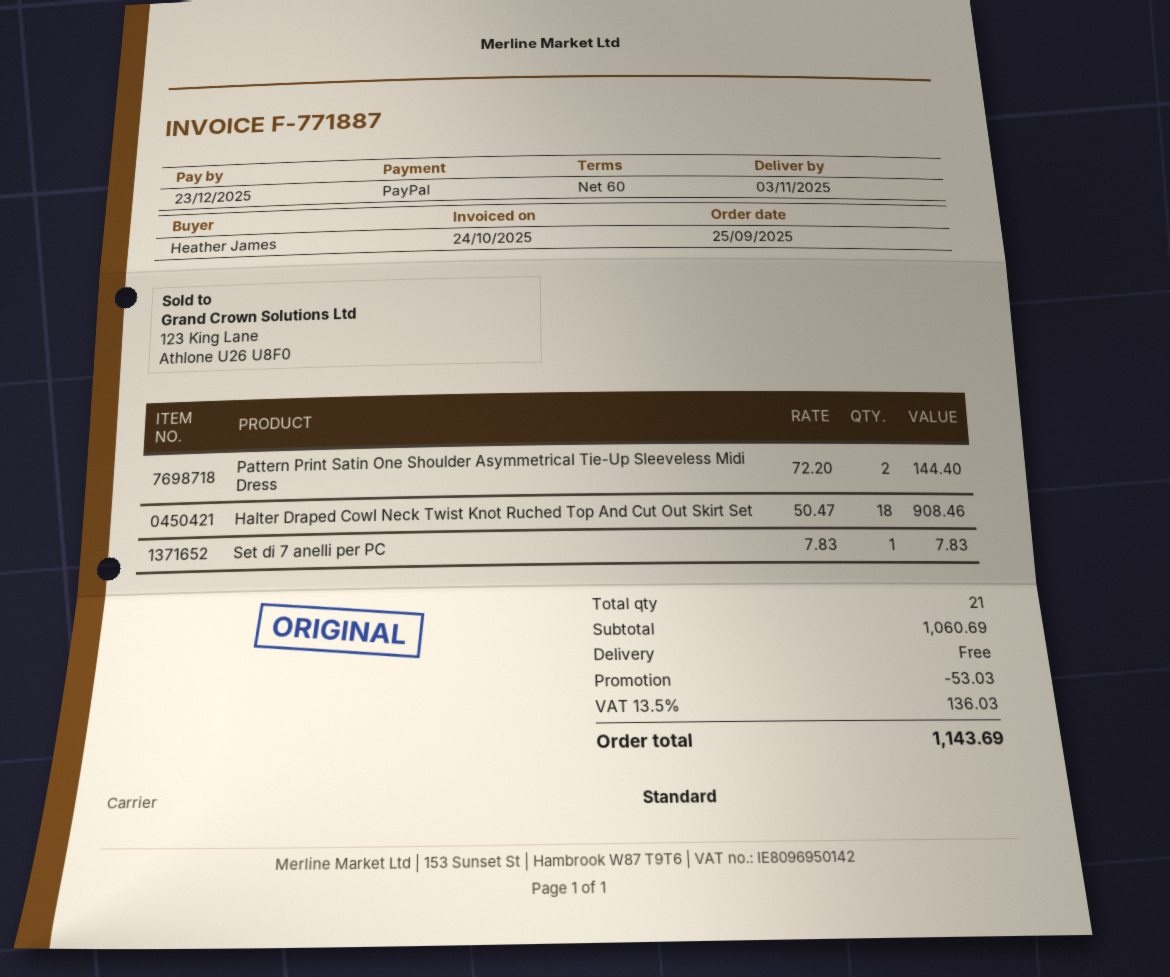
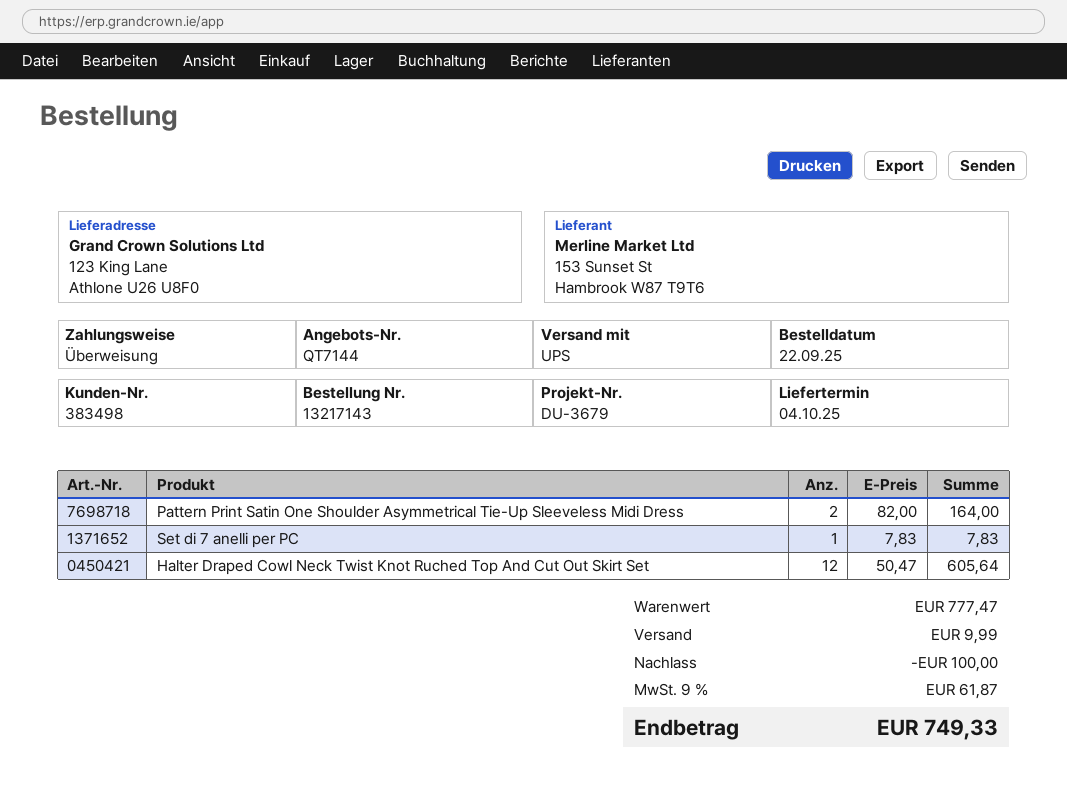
order date: 2025-09-25 -> 2025-09-22
delivery date: 2025-11-03 -> 2025-10-04
payment method: PayPal -> bank transfer
shipping method: standard -> UPS
Pattern Print Satin One Shoulder Asymmetrical Tie-Up Sleeveless Midi Dress: 2 x 72.20 = 144.40 -> 2 x 82.00 = 164.00
Halter Draped Cowl Neck Twist Knot Ruched Top And Cut Out Skirt Set: 18 x 50.47 = 908.46 -> 12 x 50.47 = 605.64
subtotal: 1060.69 -> 777.47
discount: 53.03 -> 100.00
shipping: 0.00 -> 9.99
tax: 13.5% = 136.03 -> 9% = 61.87
total: 1143.69 -> 749.33

